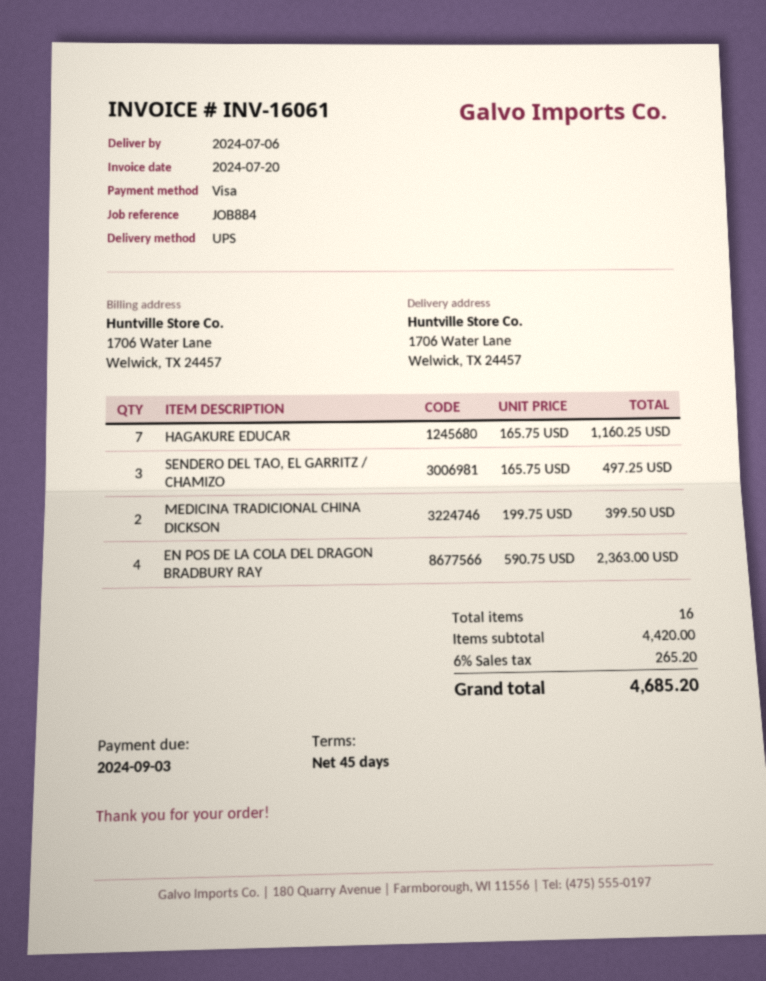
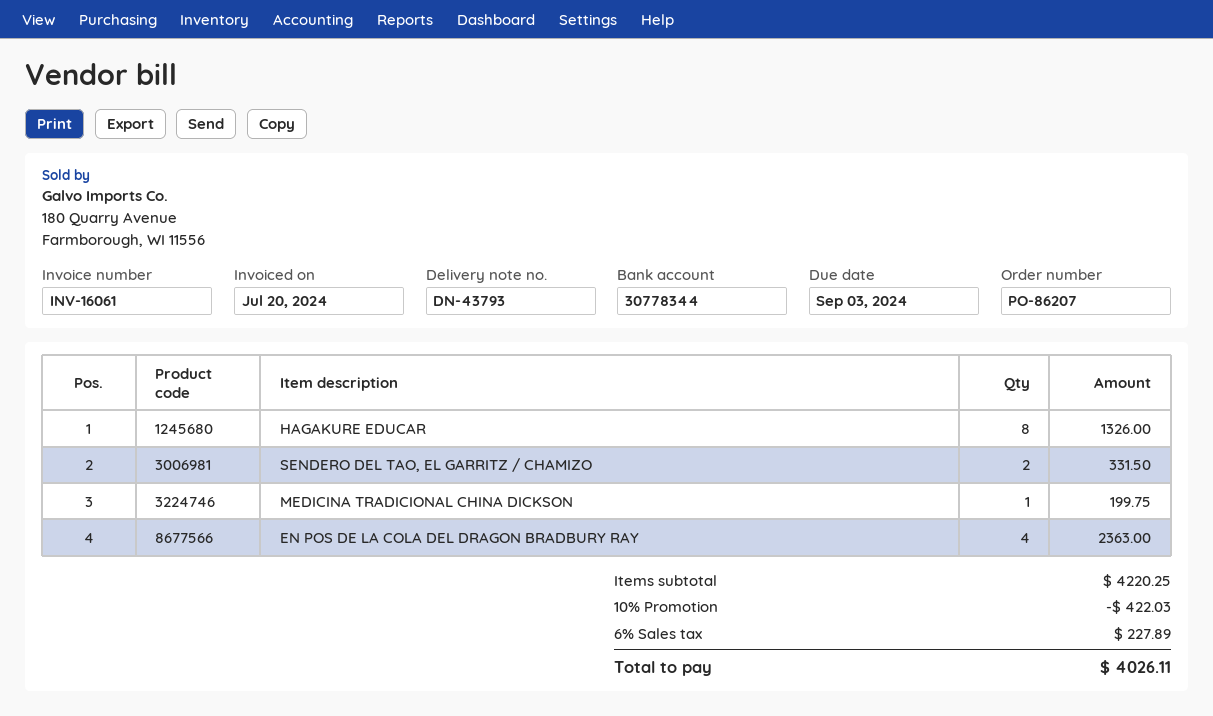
HAGAKURE EDUCAR: 7 for 1160.25 -> 8 for 1326.00
SENDERO DEL TAO, EL GARRITZ / CHAMIZO: 3 for 497.25 -> 2 for 331.50
MEDICINA TRADICIONAL CHINA DICKSON: 2 for 399.50 -> 1 for 199.75
subtotal: 4420.00 -> 4220.25
discount: none -> 10% = 422.03
tax: 6% = 265.20 -> 6% = 227.89
total: 4685.20 -> 4026.11

